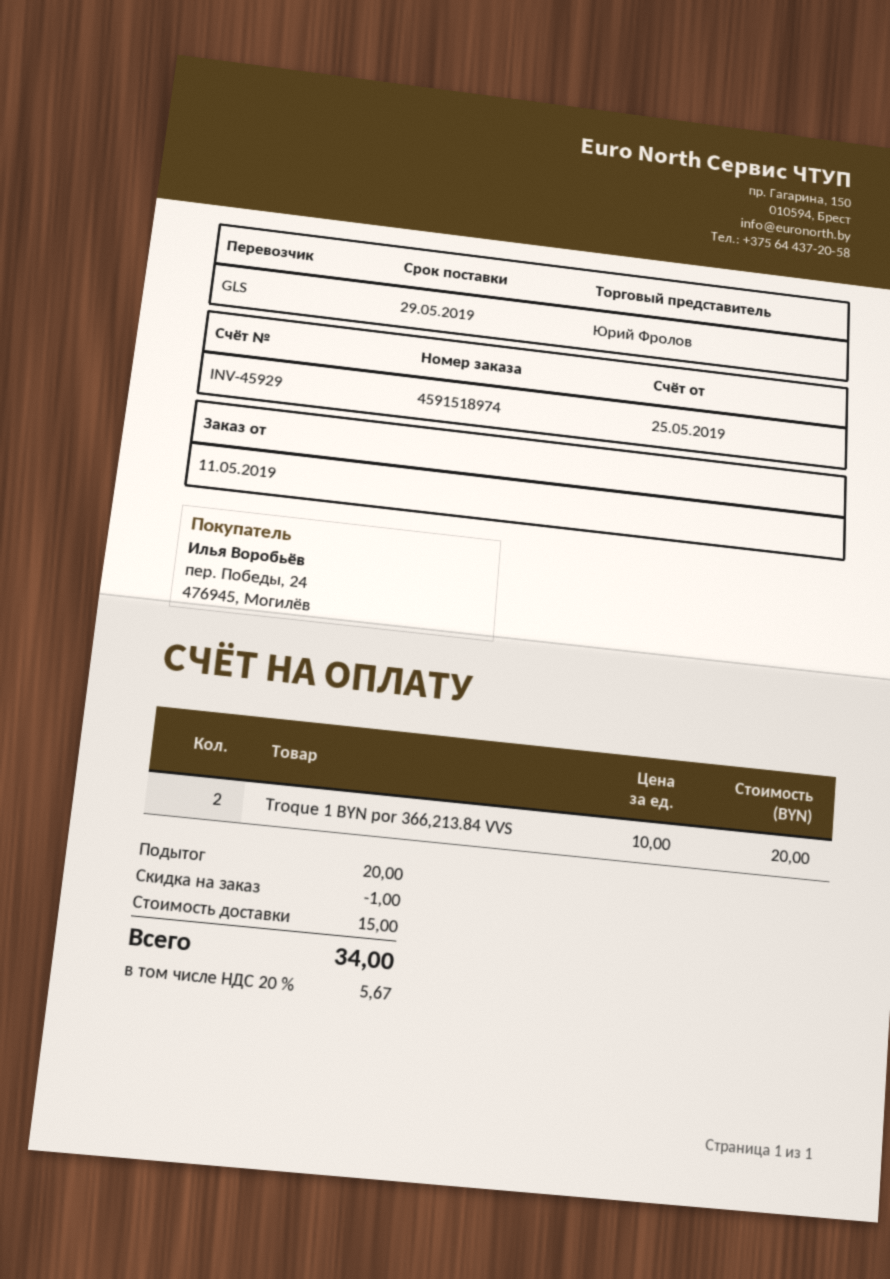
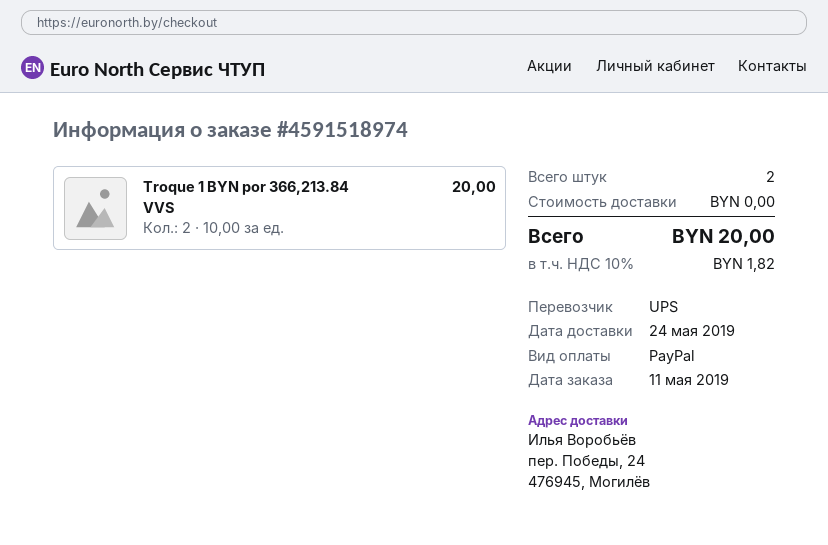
delivery date: 2019-05-29 -> 2019-05-24
shipping method: GLS -> UPS
discount: 1.00 -> none
shipping: 15.00 -> 0.00
tax: 20% = 5.67 -> 10% = 1.82
total: 34.00 -> 20.00

